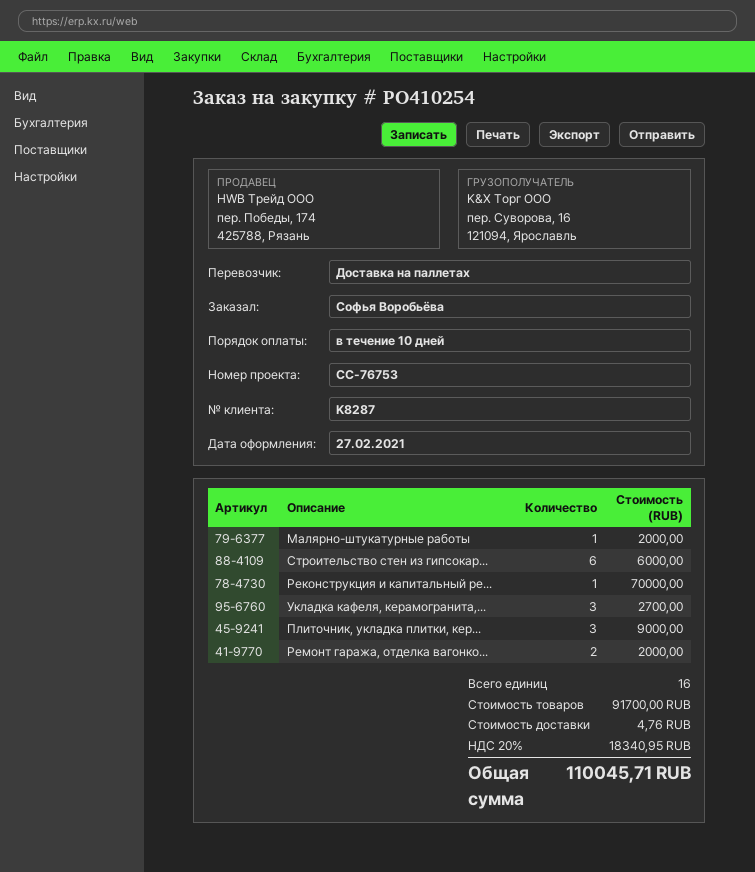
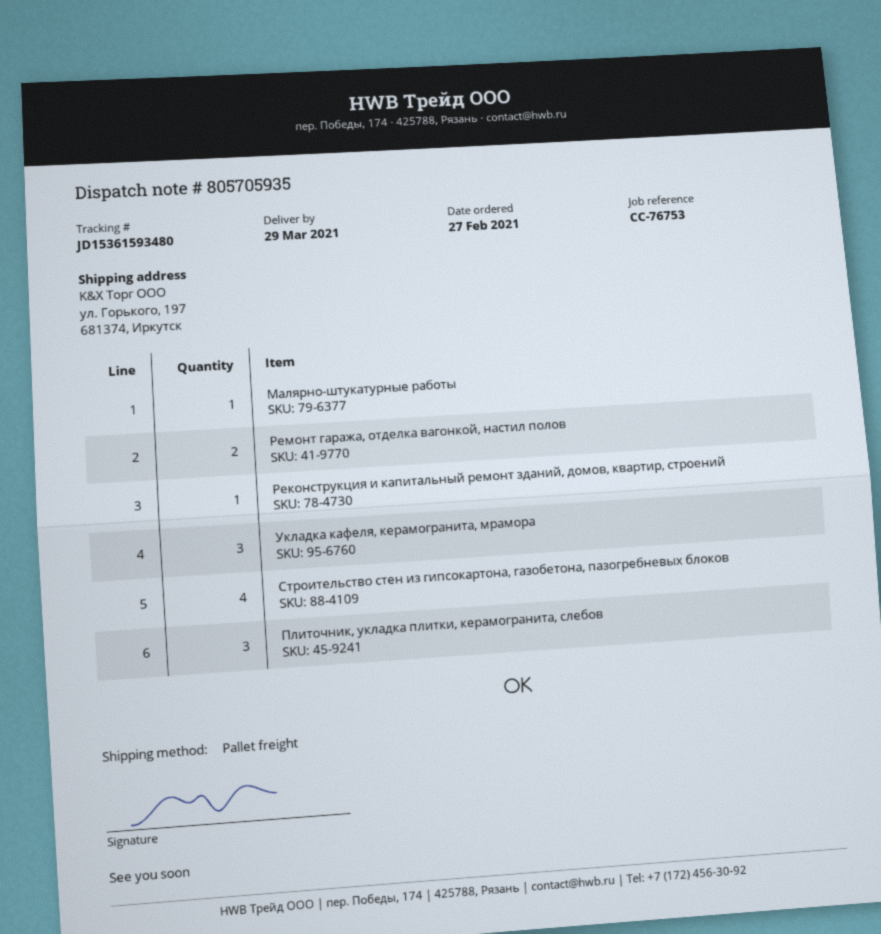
ship to: пер. Суворова, 16, 121094, Ярославль -> ул. Горького, 197, 681374, Иркутск
Строительство стен из гипсокар...: 6 -> 4

